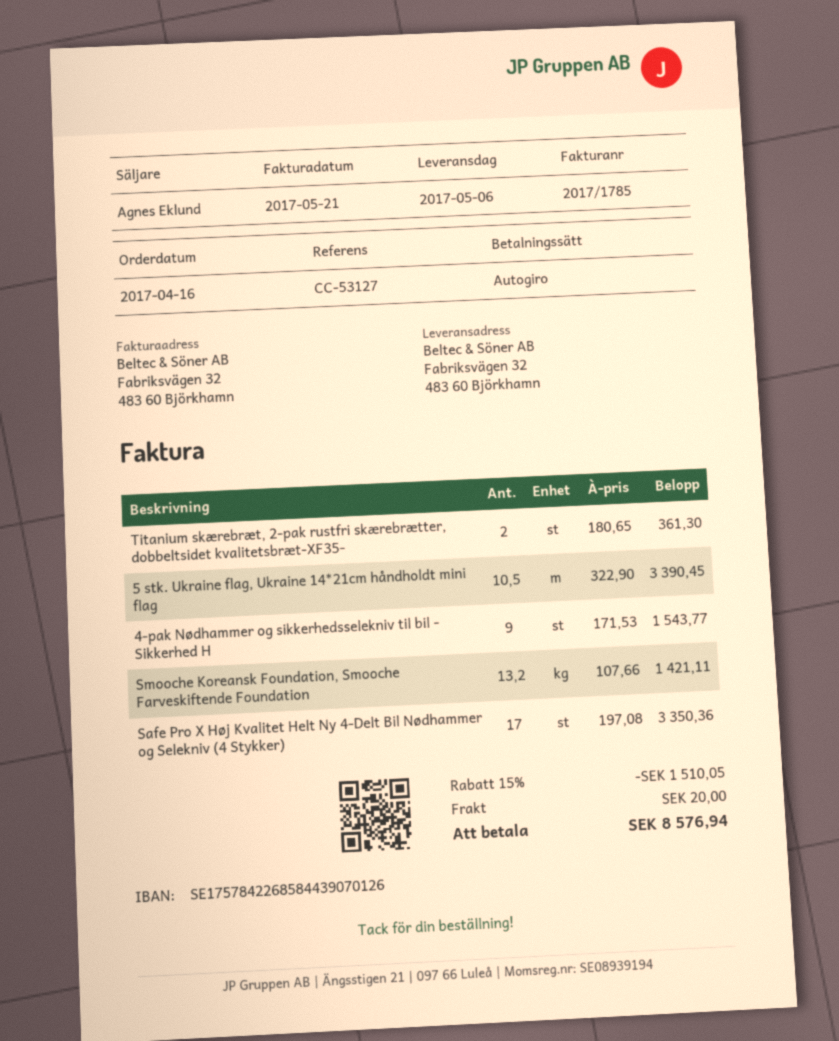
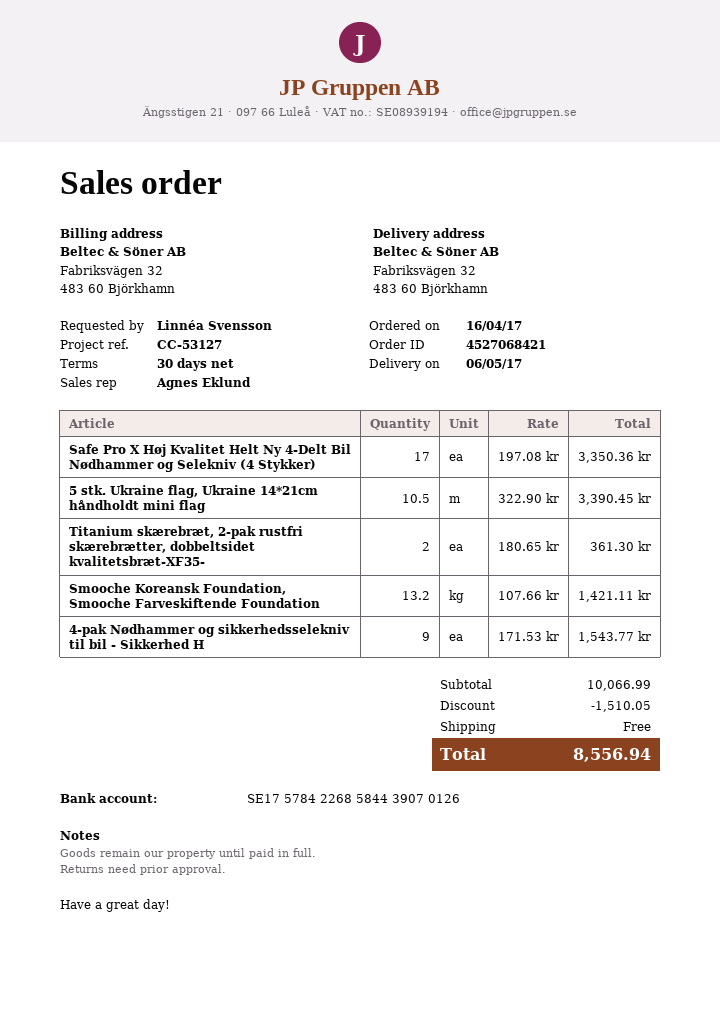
shipping: 20.00 -> 0.00
total: 8576.94 -> 8556.94

